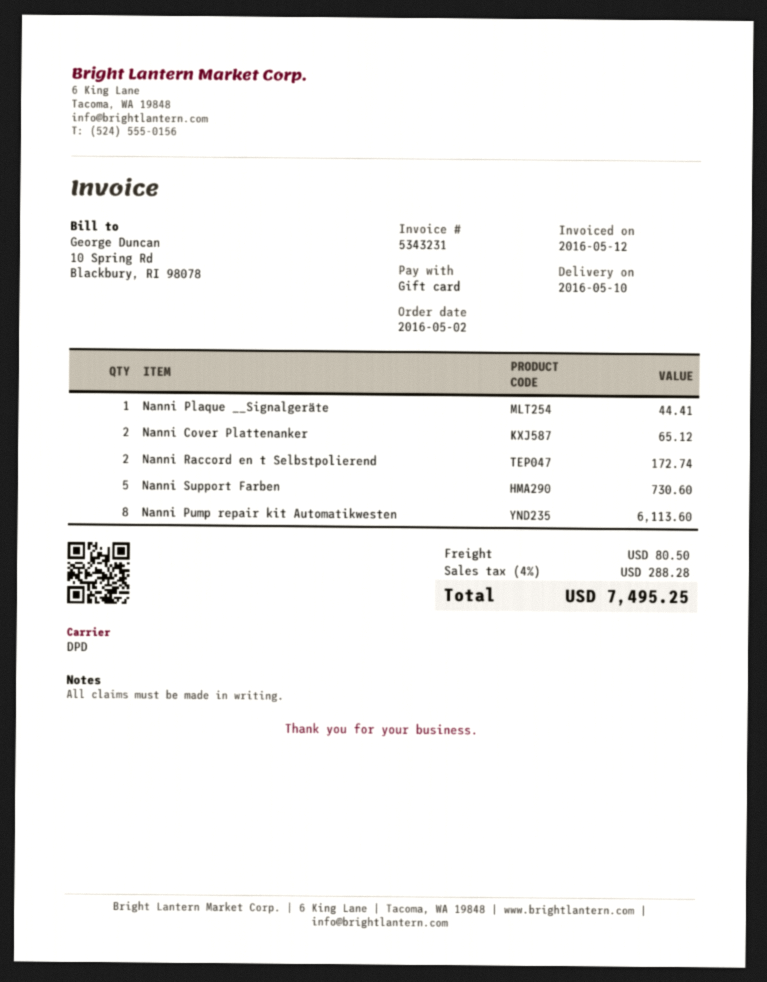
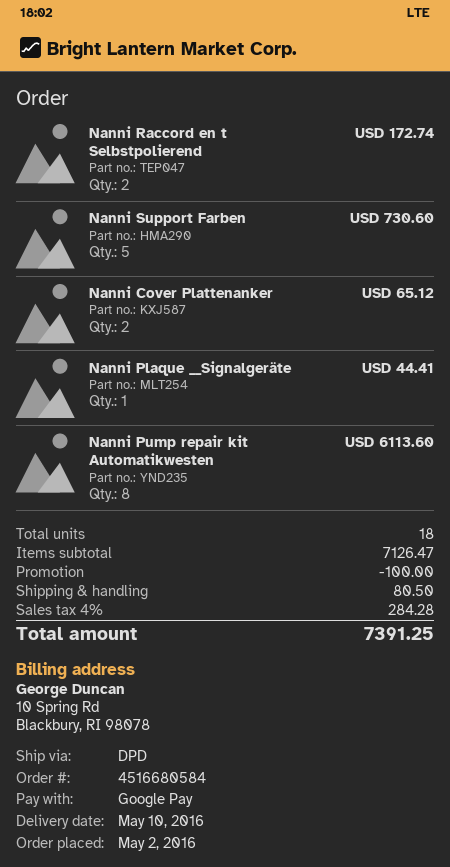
payment method: gift card -> Google Pay
discount: none -> 100.00
tax: 4% = 288.28 -> 4% = 284.28
total: 7495.25 -> 7391.25

